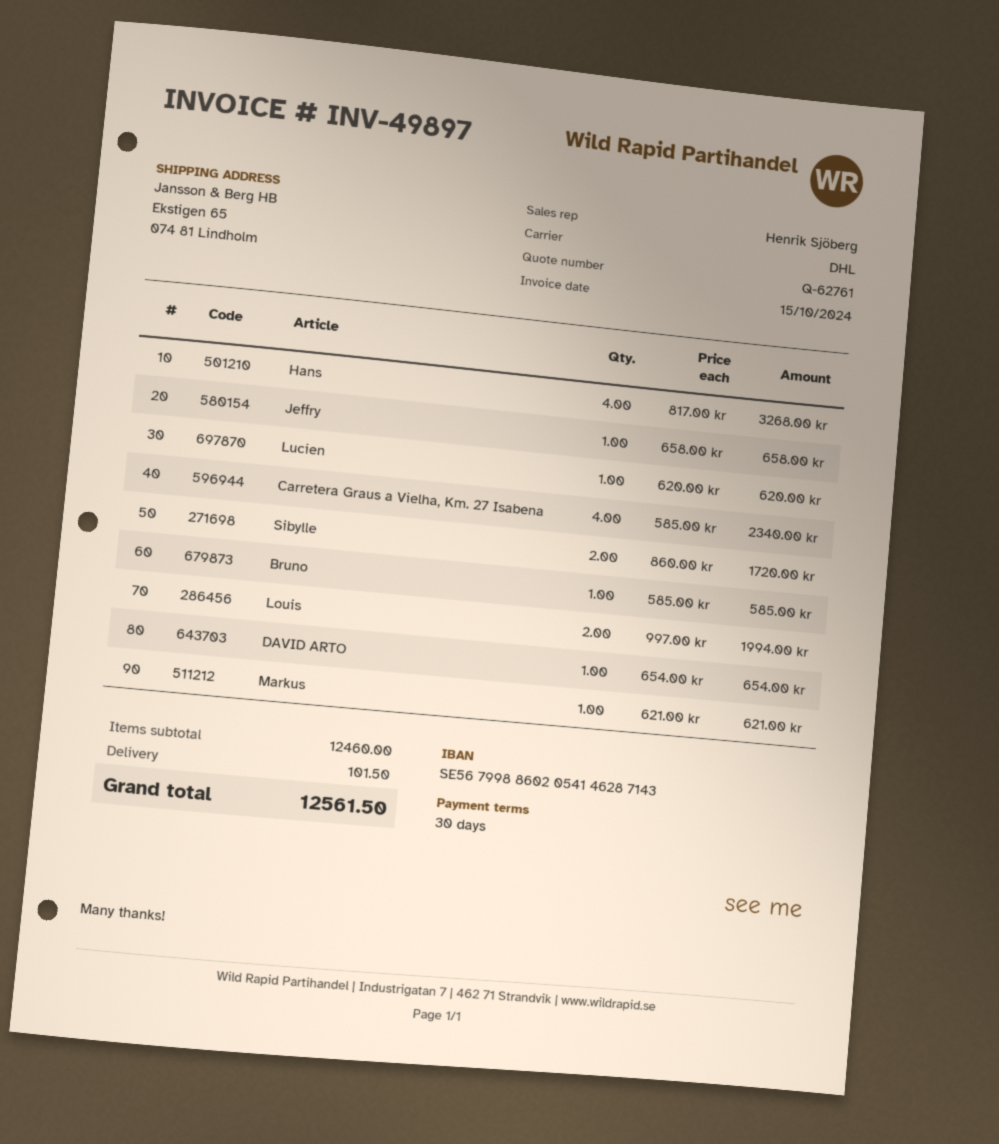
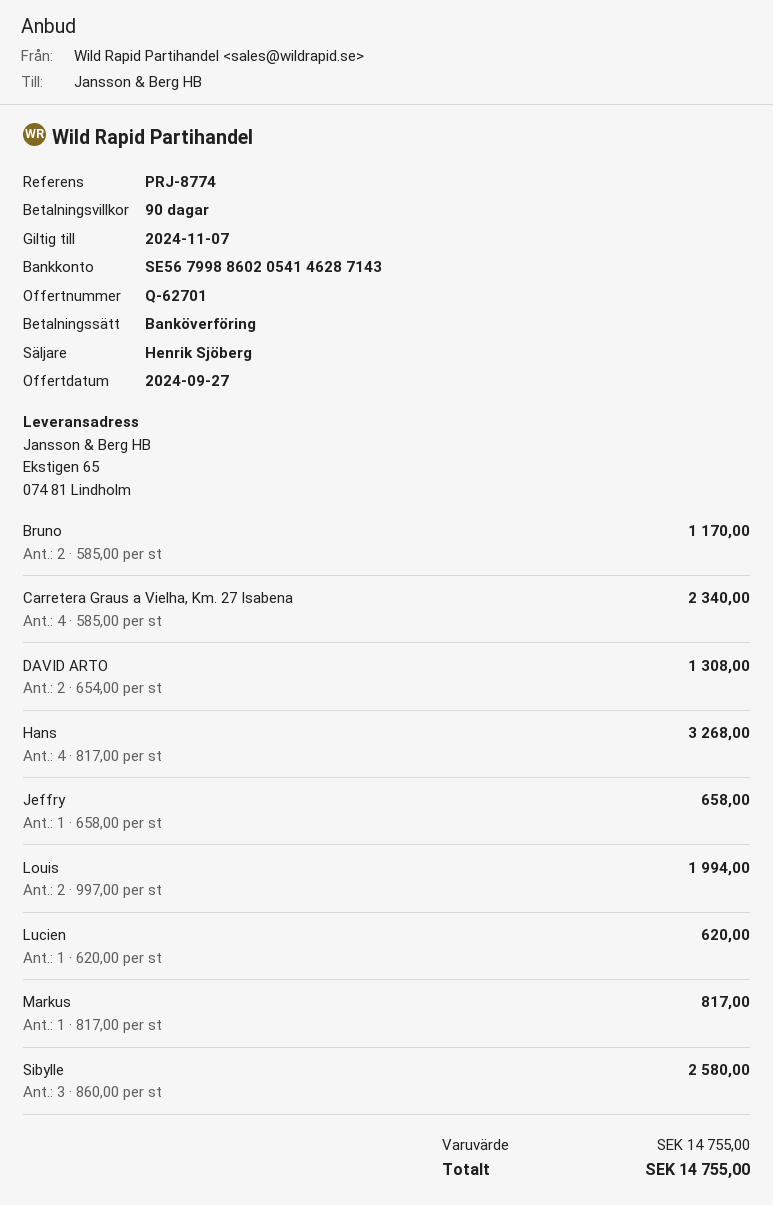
quote number: Q-62761 -> Q-62701
payment terms: 30 days -> 90 days
Sibylle: 2 x 860.00 = 1720.00 -> 3 x 860.00 = 2580.00
Bruno: 1 x 585.00 = 585.00 -> 2 x 585.00 = 1170.00
DAVID ARTO: 1 x 654.00 = 654.00 -> 2 x 654.00 = 1308.00
Markus: 1 x 621.00 = 621.00 -> 1 x 817.00 = 817.00
subtotal: 12460.00 -> 14755.00
shipping: 101.50 -> none
total: 12561.50 -> 14755.00

